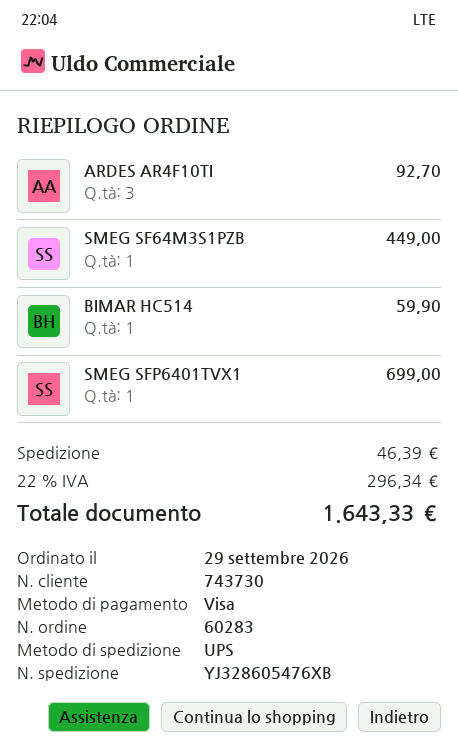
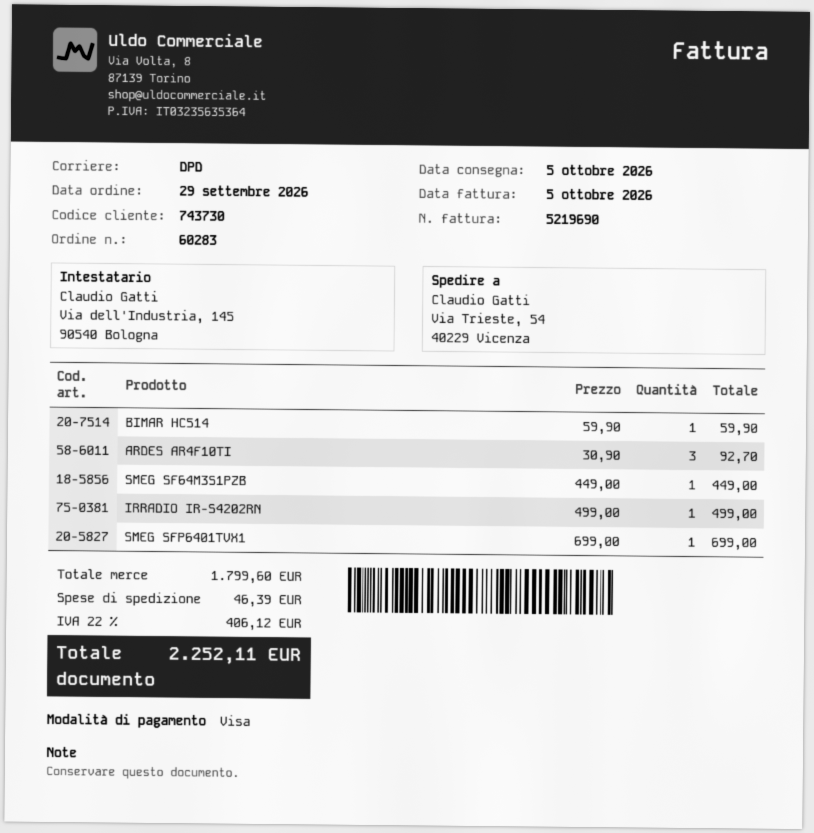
shipping method: UPS -> DPD
IRRADIO IR-S4202RN: none -> 1 for 499.00
tax: 22% = 296.34 -> 22% = 406.12
total: 1643.33 -> 2252.11

